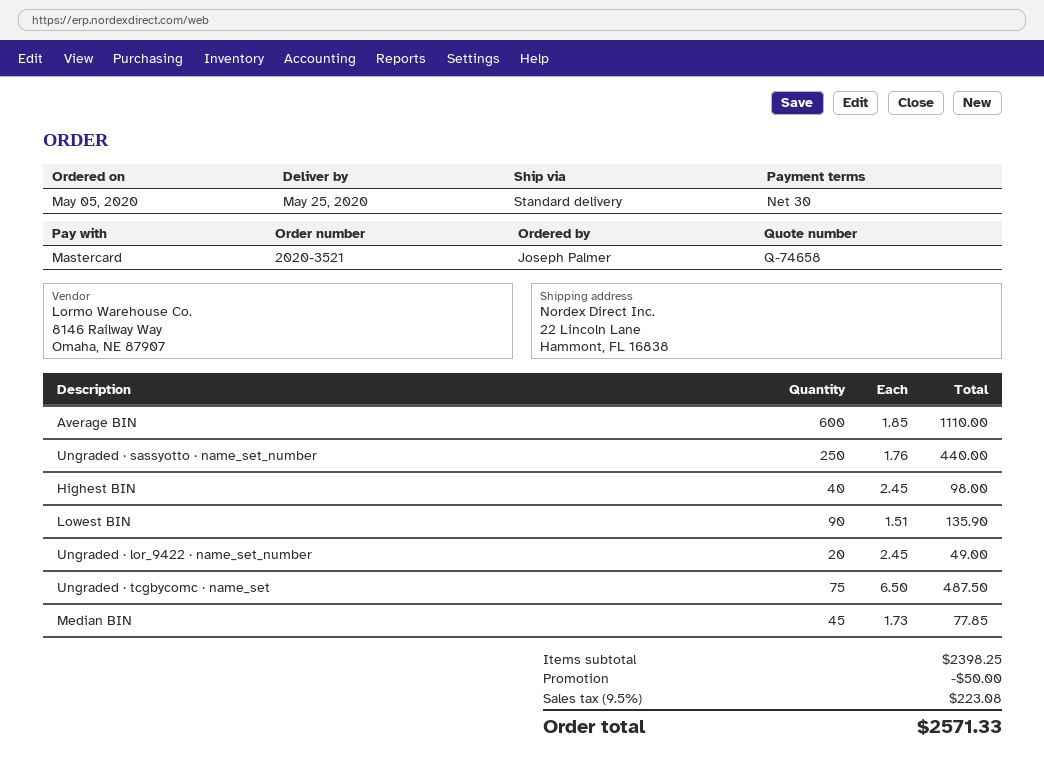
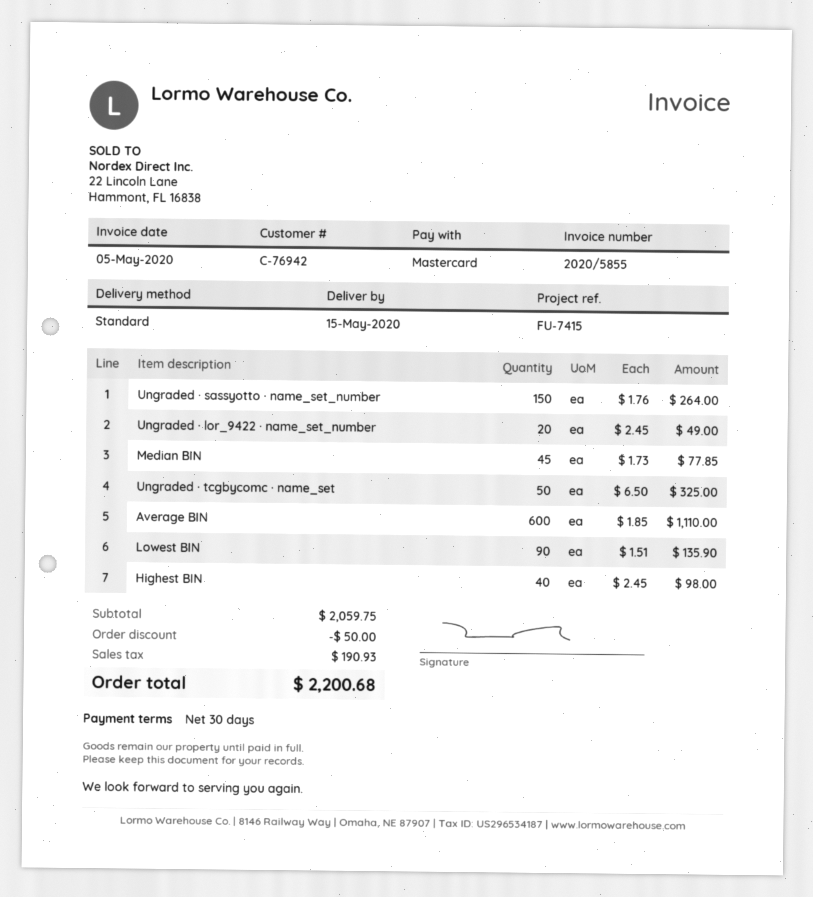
delivery date: 2020-05-25 -> 2020-05-15
Ungraded · sassyotto · name_set_number: 250 x 1.76 = 440.00 -> 150 x 1.76 = 264.00
Ungraded · tcgbycomc · name_set: 75 x 6.50 = 487.50 -> 50 x 6.50 = 325.00
subtotal: 2398.25 -> 2059.75
tax: 223.08 -> 190.93
total: 2571.33 -> 2200.68

